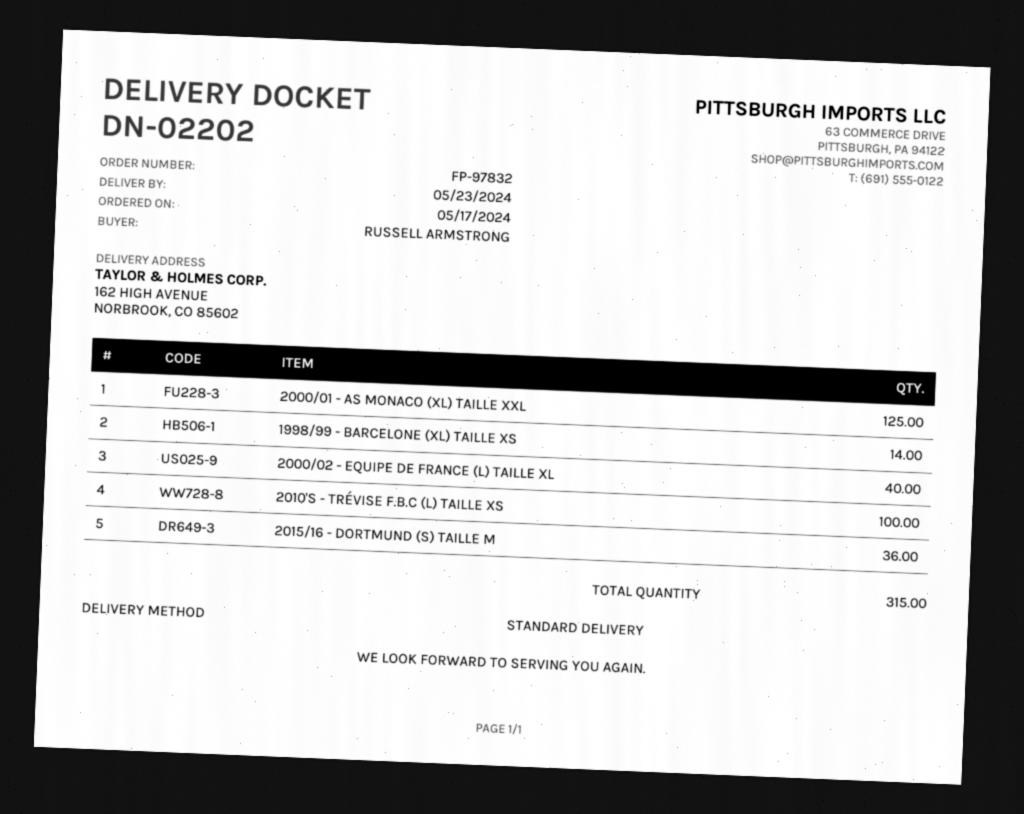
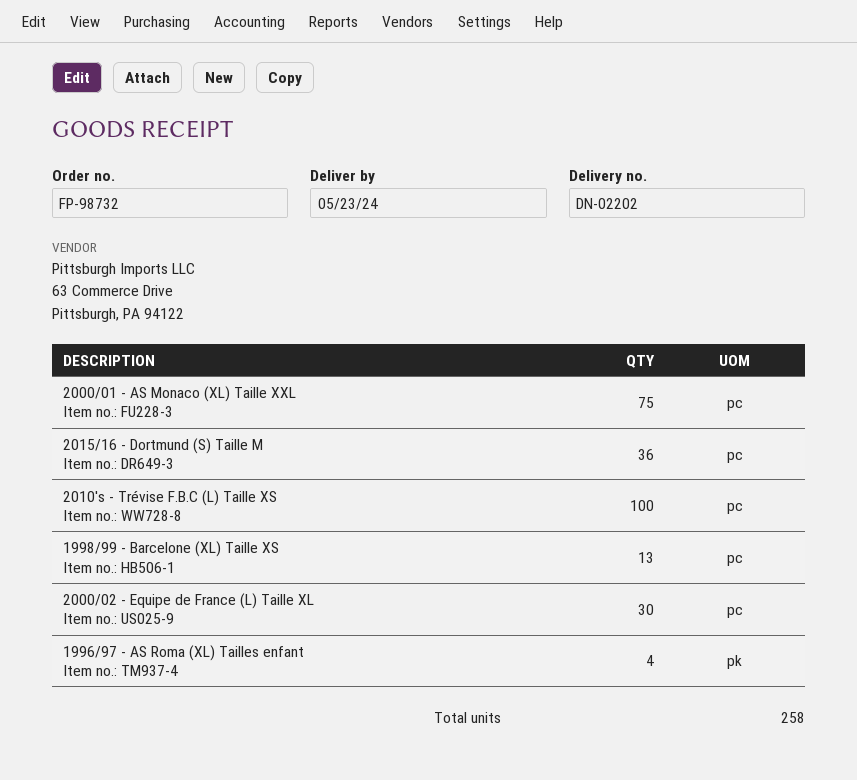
order number: FP-97832 -> FP-98732
2000/01 - AS MONACO (XL) TAILLE XXL: 125 -> 75
1998/99 - BARCELONE (XL) TAILLE XS: 14 -> 13
2000/02 - EQUIPE DE FRANCE (L) TAILLE XL: 40 -> 30
1996/97 - AS Roma (XL) Tailles enfant: none -> 4
total quantity: 315 -> 258

